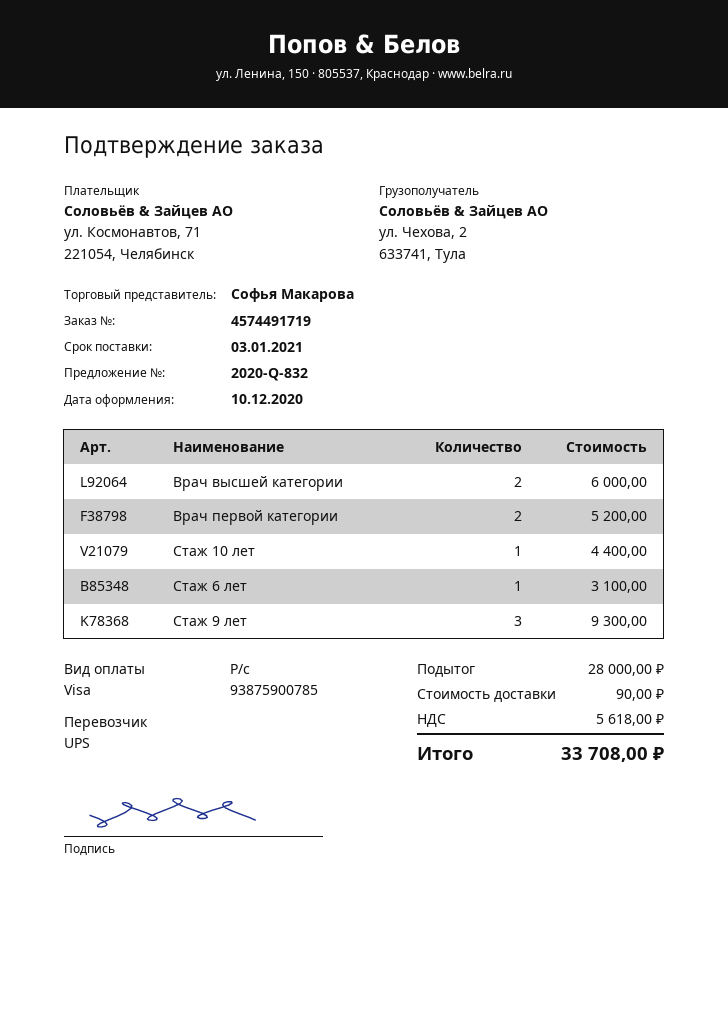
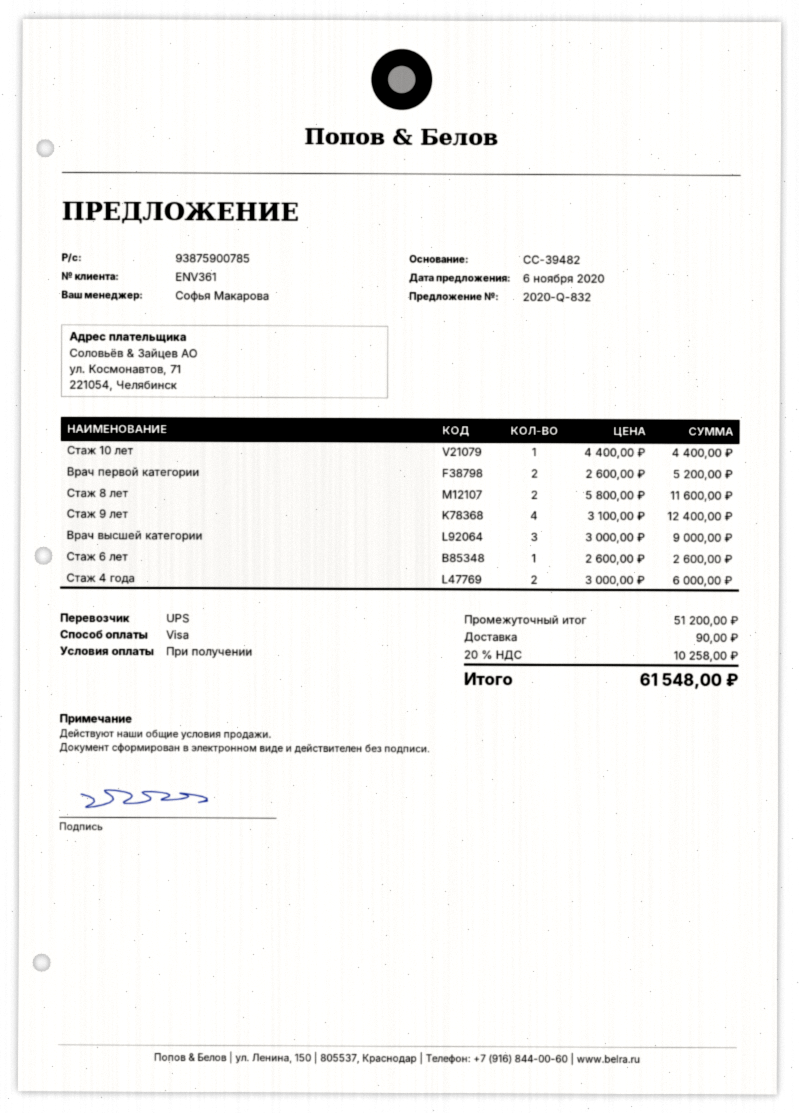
Врач высшей категории: 2 for 6000.00 -> 3 for 9000.00
Стаж 6 лет: 1 for 3100.00 -> 1 for 2600.00
Стаж 9 лет: 3 for 9300.00 -> 4 for 12400.00
Стаж 8 лет: none -> 2 for 11600.00
Стаж 4 года: none -> 2 for 6000.00
subtotal: 28000.00 -> 51200.00
tax: 5618.00 -> 10258.00
total: 33708.00 -> 61548.00

